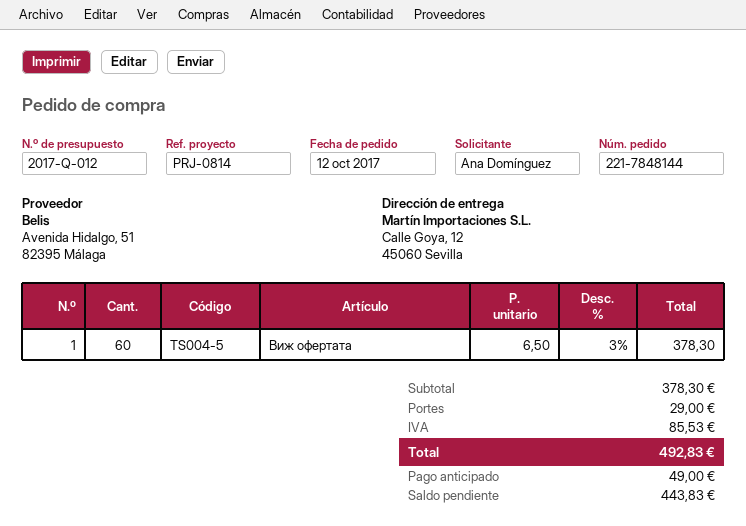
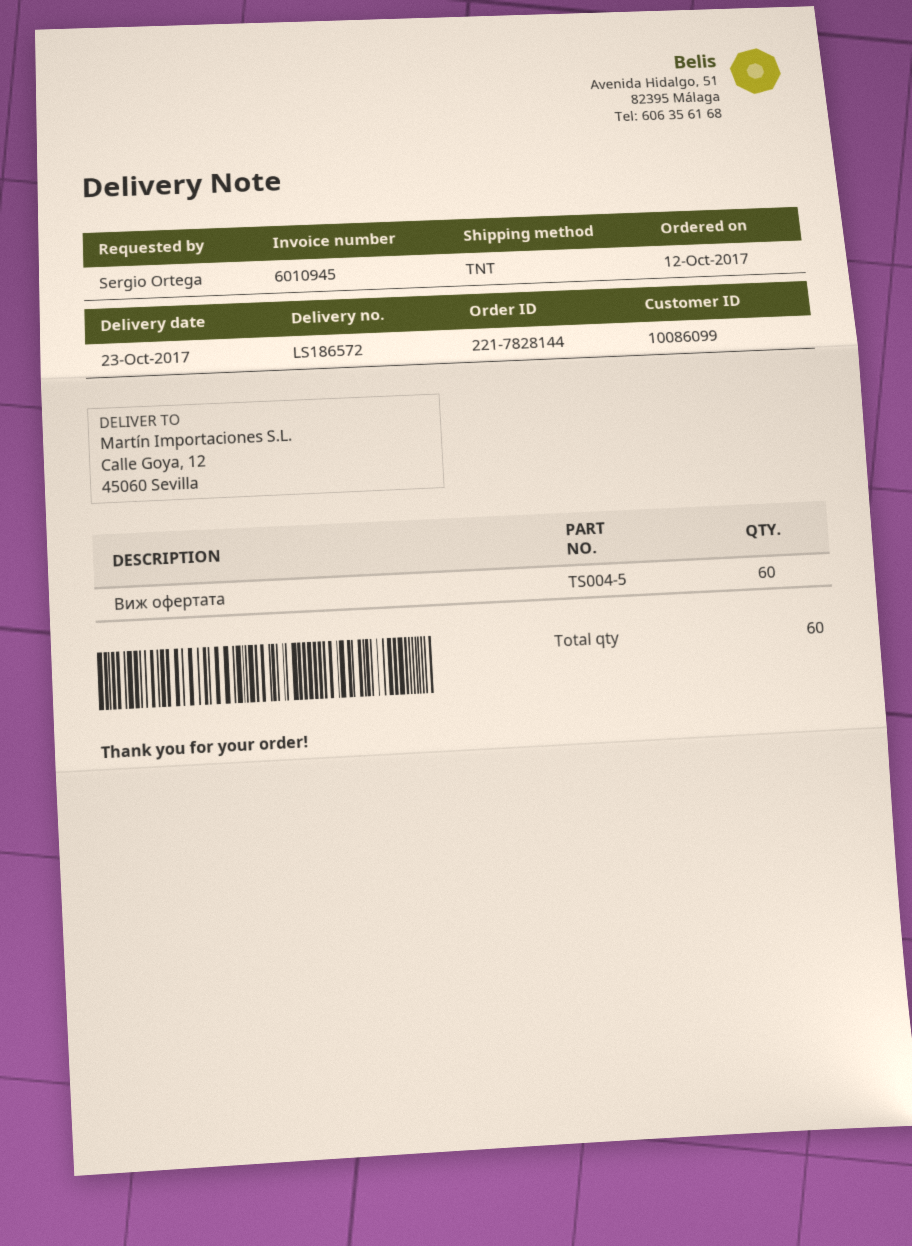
order number: 221-7848144 -> 221-7828144
ordered by: Ana Domínguez -> Sergio Ortega

